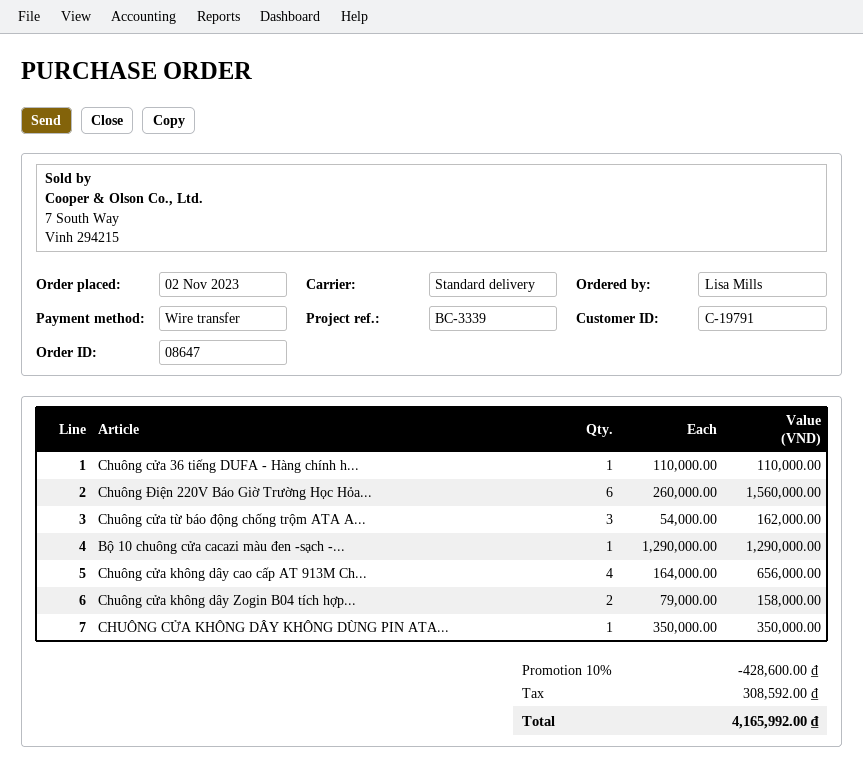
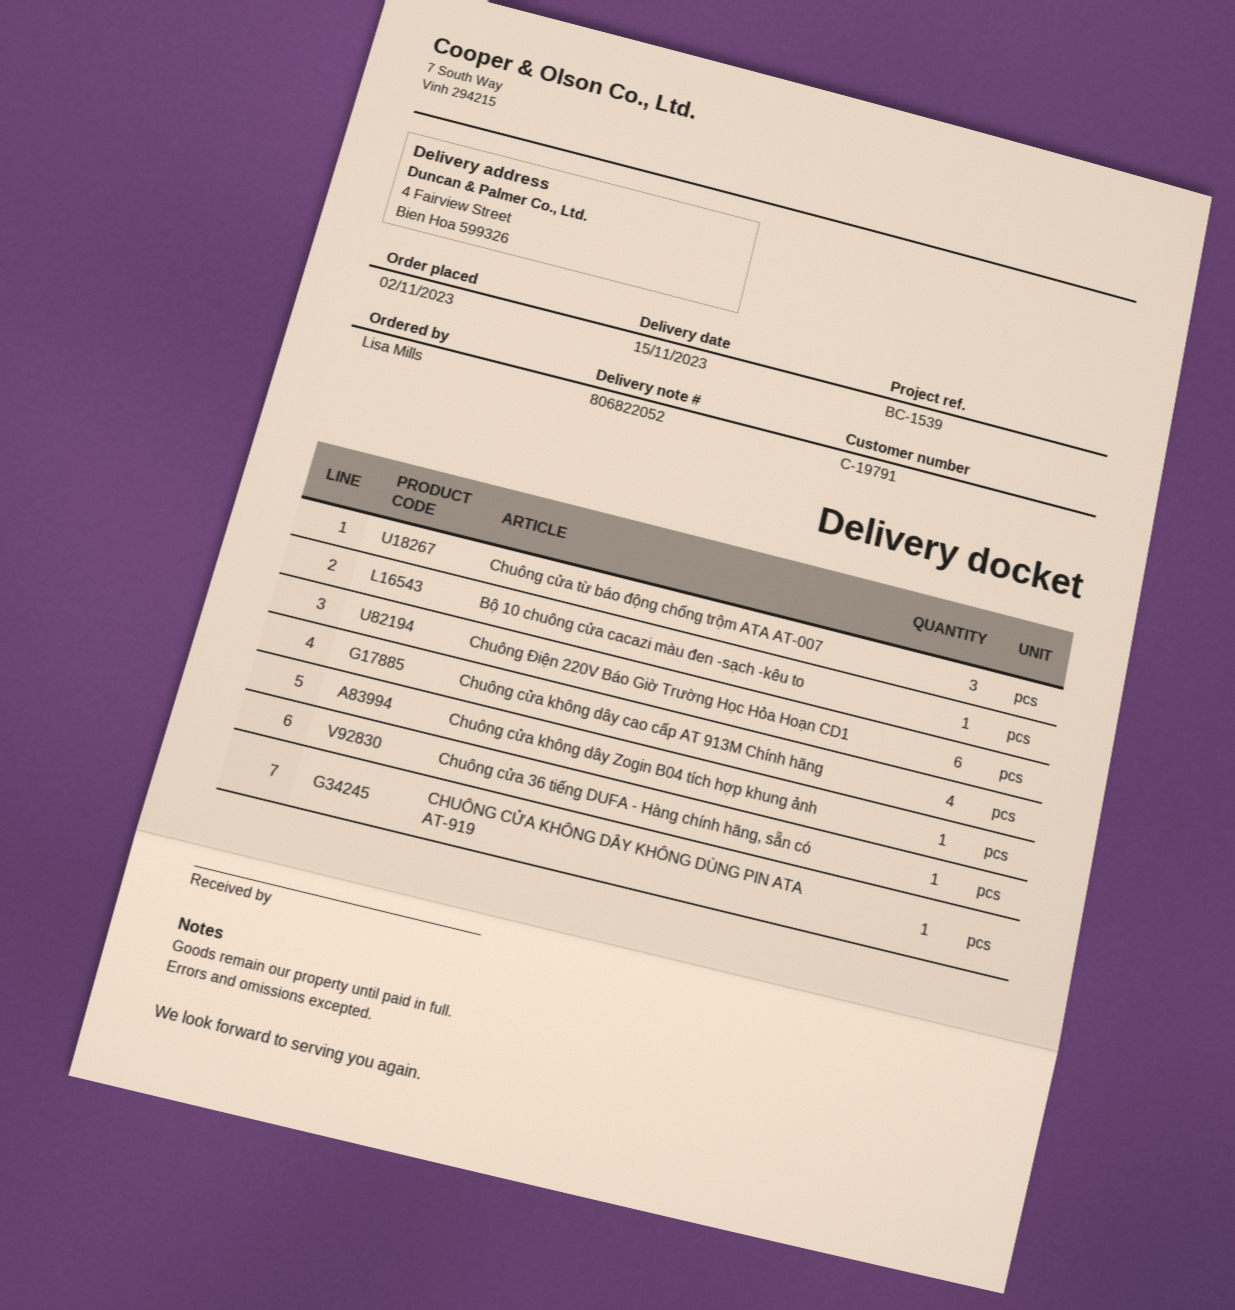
reference: BC-3339 -> BC-1539
Chuông cửa không dây Zogin B04 tích hợp...: 2 -> 1

